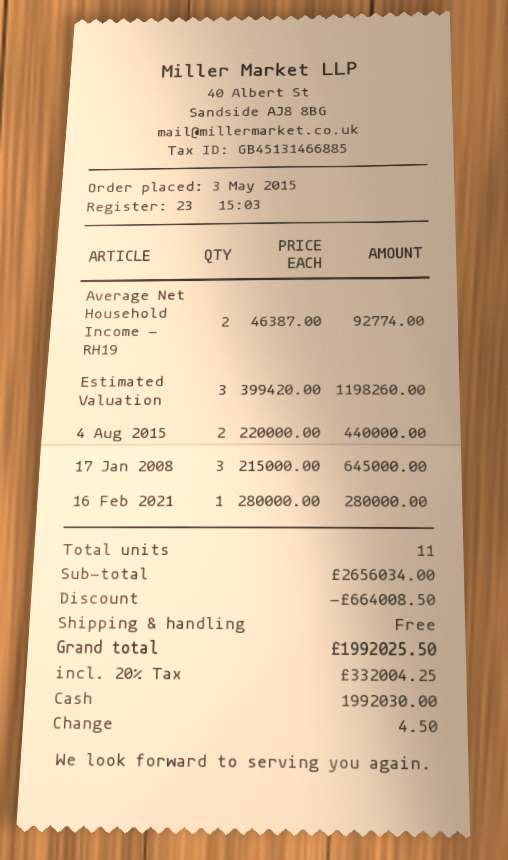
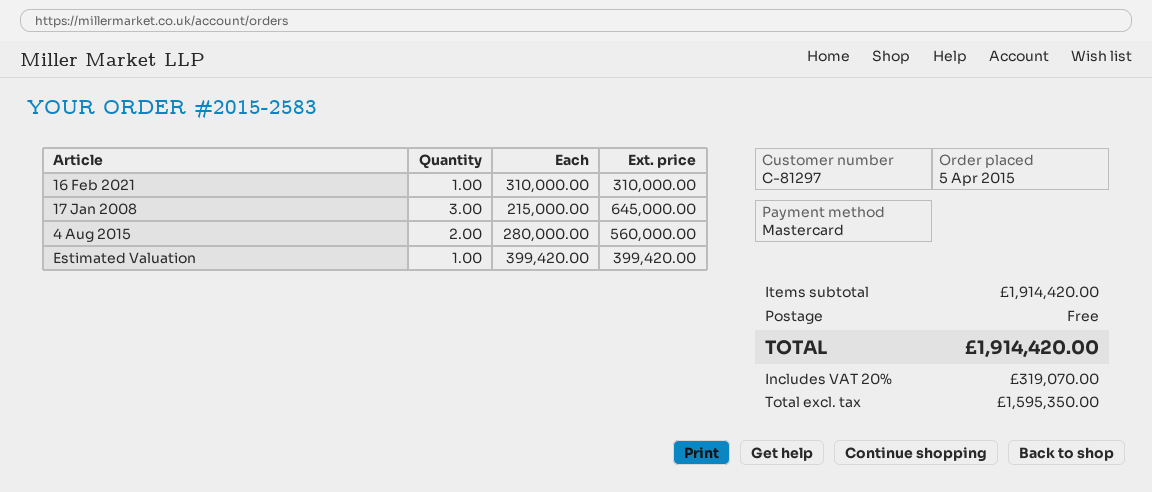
order date: 2015-05-03 -> 2015-04-05
payment method: cash -> Mastercard
Average Net Household Income - RH19: 2 x 46387.00 = 92774.00 -> none
Estimated Valuation: 3 x 399420.00 = 1198260.00 -> 1 x 399420.00 = 399420.00
4 Aug 2015: 2 x 220000.00 = 440000.00 -> 2 x 280000.00 = 560000.00
16 Feb 2021: 1 x 280000.00 = 280000.00 -> 1 x 310000.00 = 310000.00
subtotal: 2656034.00 -> 1914420.00
discount: 664008.50 -> none
tax: 20% = 332004.25 -> 20% = 319070.00
total: 1992025.50 -> 1914420.00

